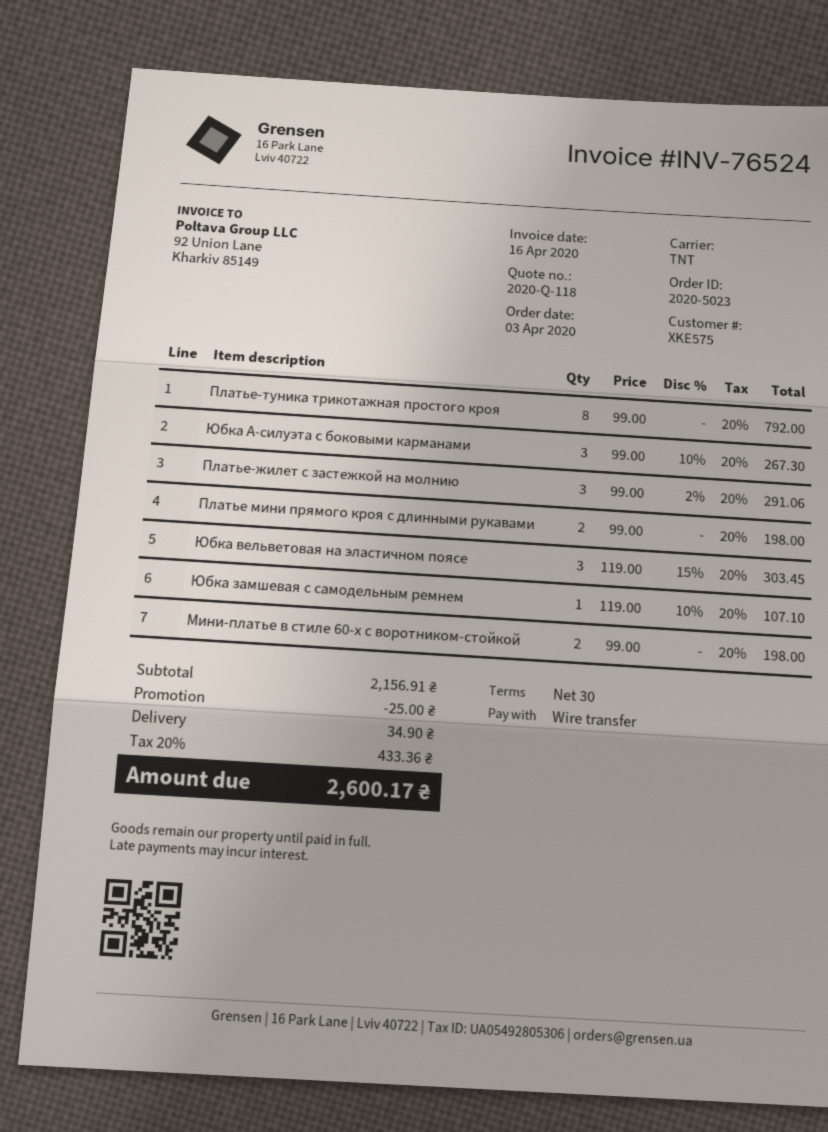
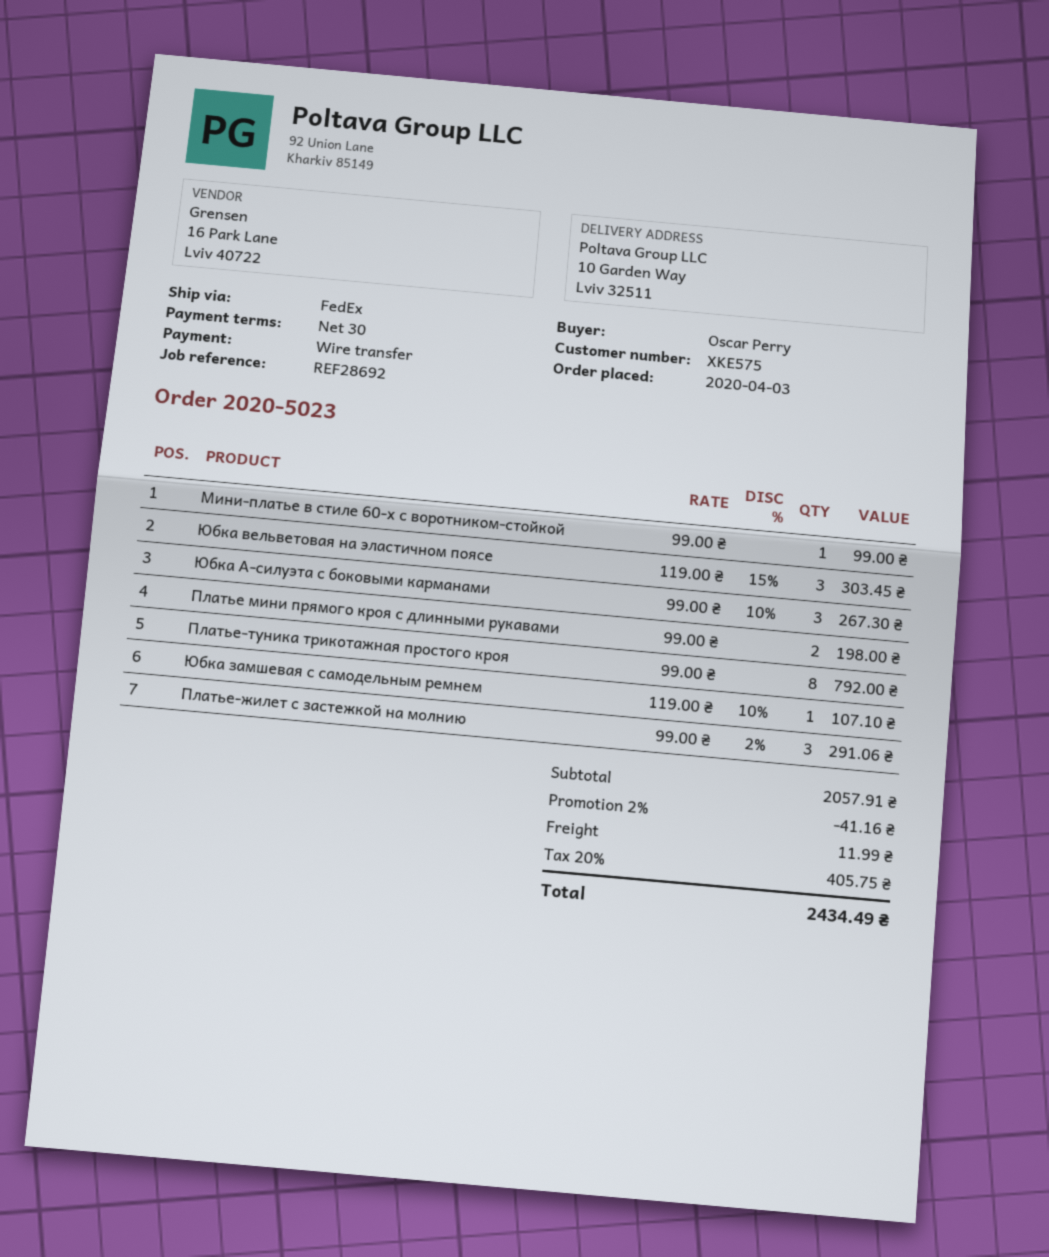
shipping method: TNT -> FedEx
Мини-платье в стиле 60-х с воротником-стойкой: 2 x 99.00 = 198.00 -> 1 x 99.00 = 99.00
subtotal: 2156.91 -> 2057.91
discount: 25.00 -> 41.16
shipping: 34.90 -> 11.99
tax: 20% = 433.36 -> 20% = 405.75
total: 2600.17 -> 2434.49

